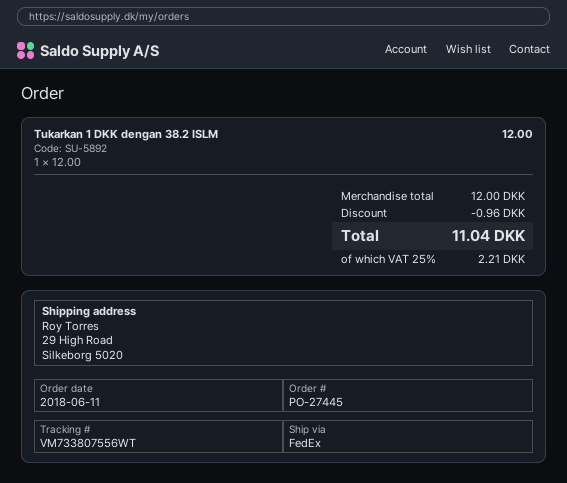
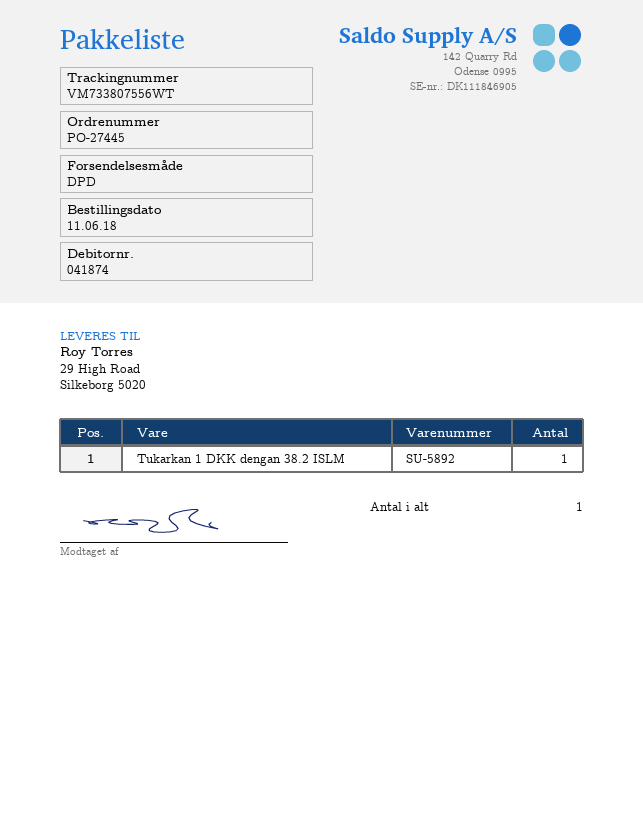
shipping method: FedEx -> DPD

